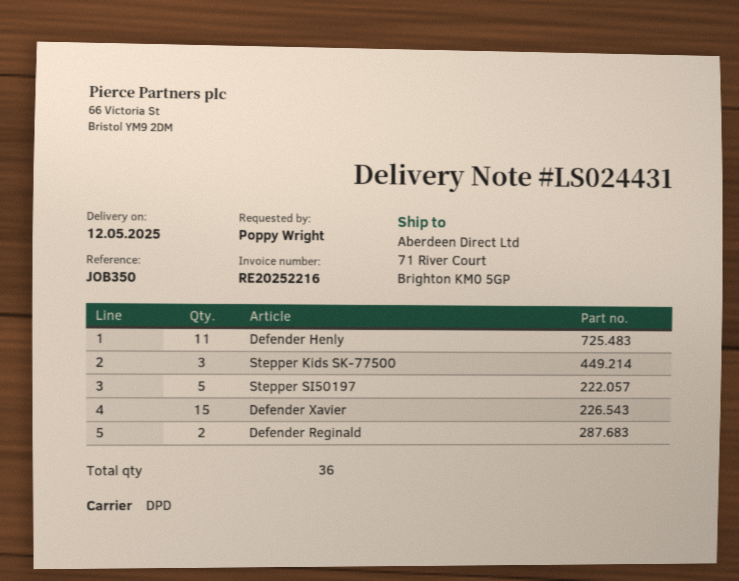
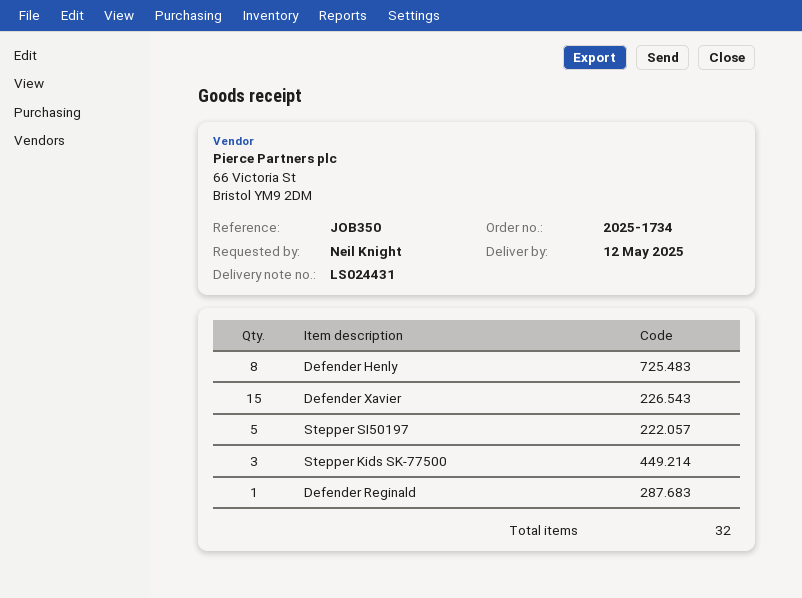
ordered by: Poppy Wright -> Neil Knight
Defender Henly: 11 -> 8
Defender Reginald: 2 -> 1
total quantity: 36 -> 32

